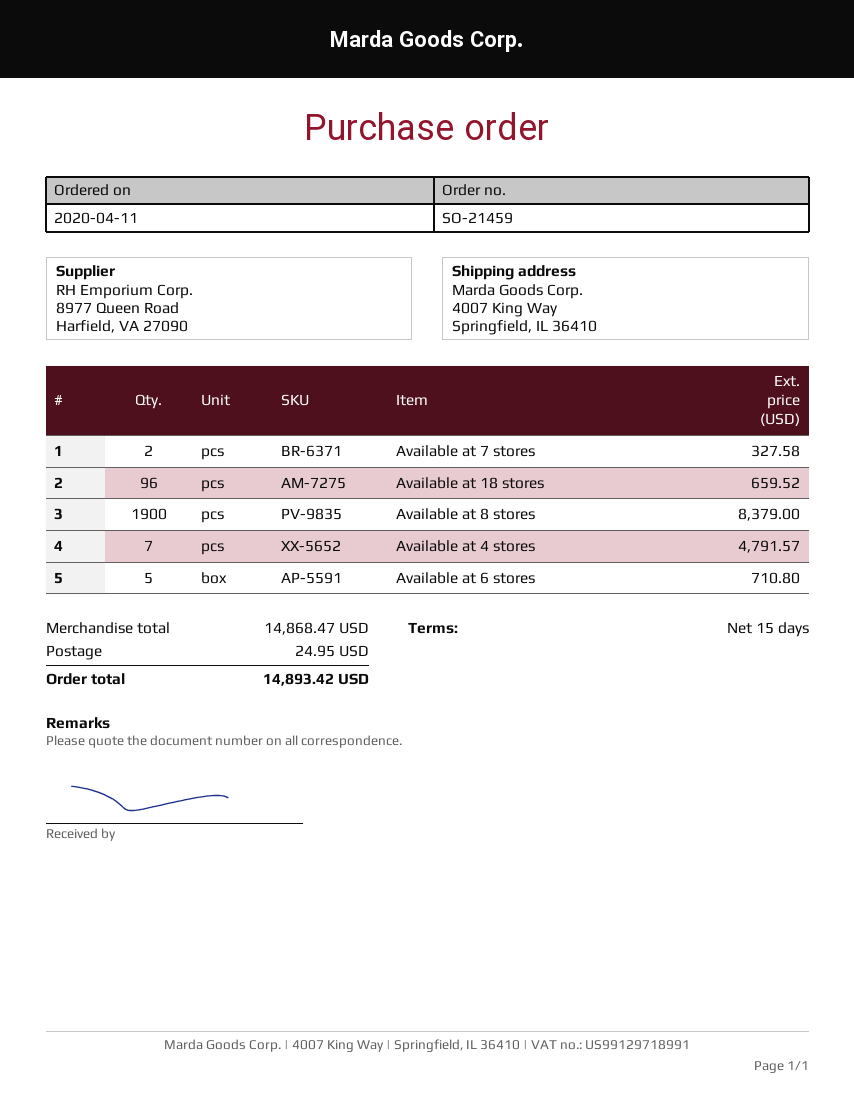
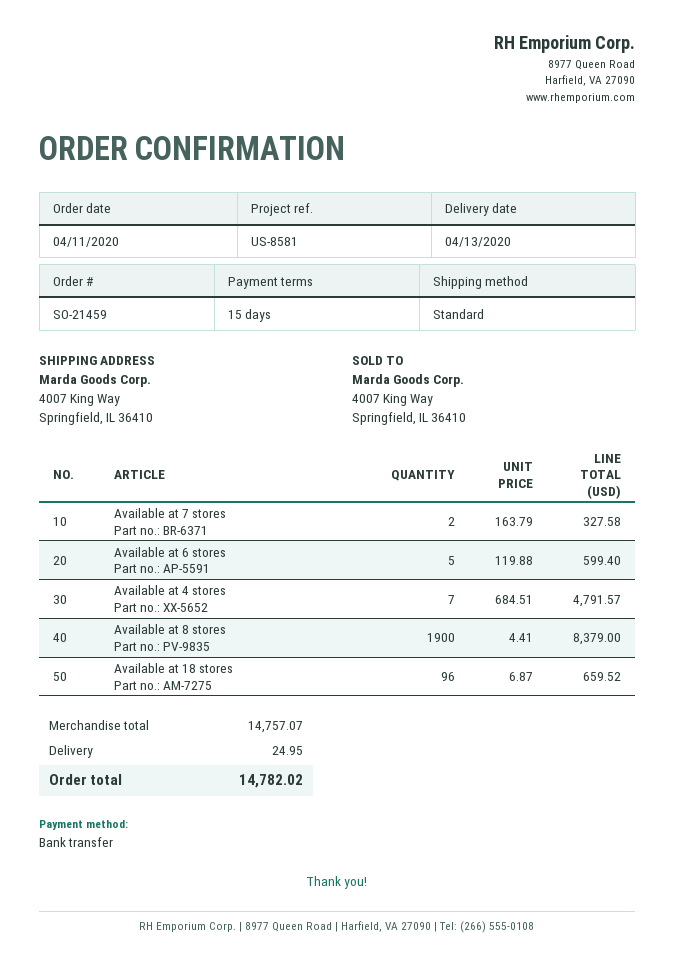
Available at 6 stores: 5 for 710.80 -> 5 for 599.40
subtotal: 14868.47 -> 14757.07
total: 14893.42 -> 14782.02

